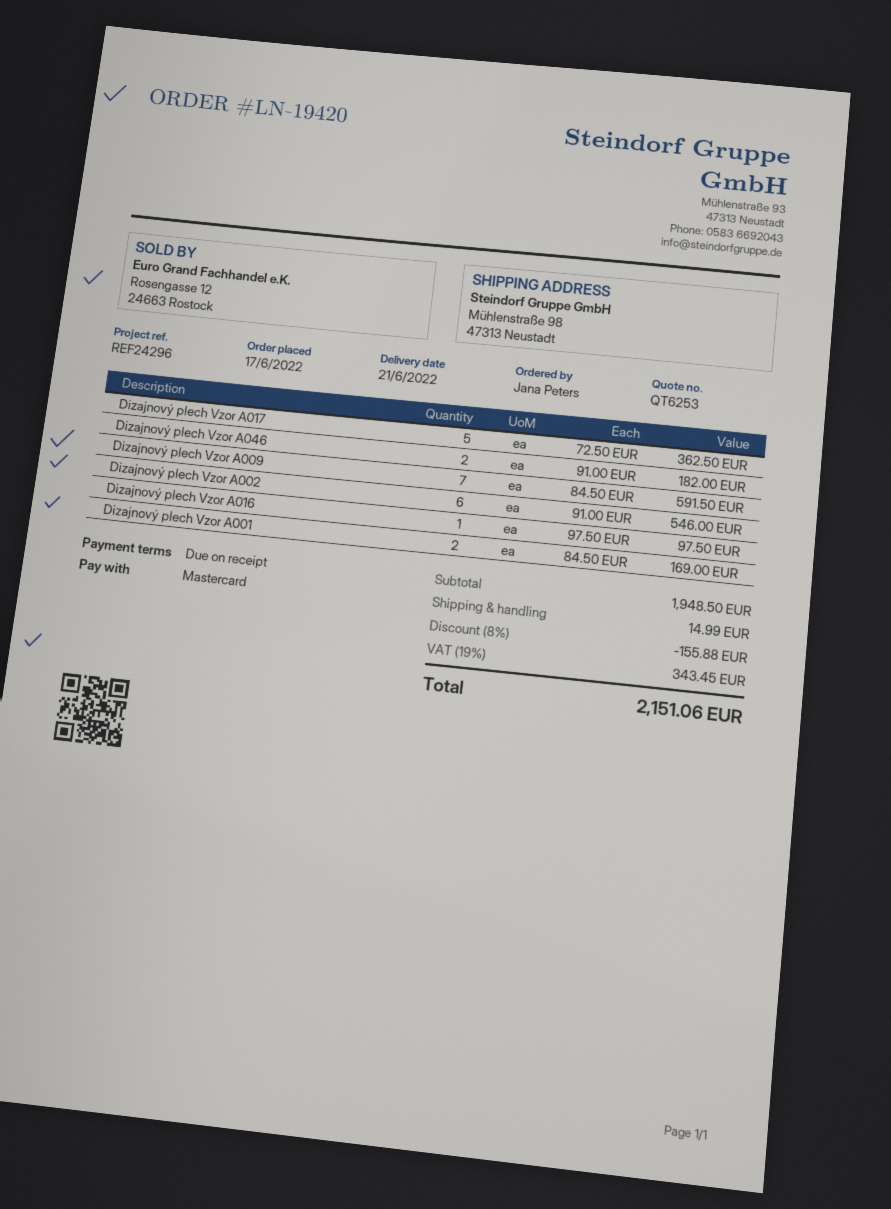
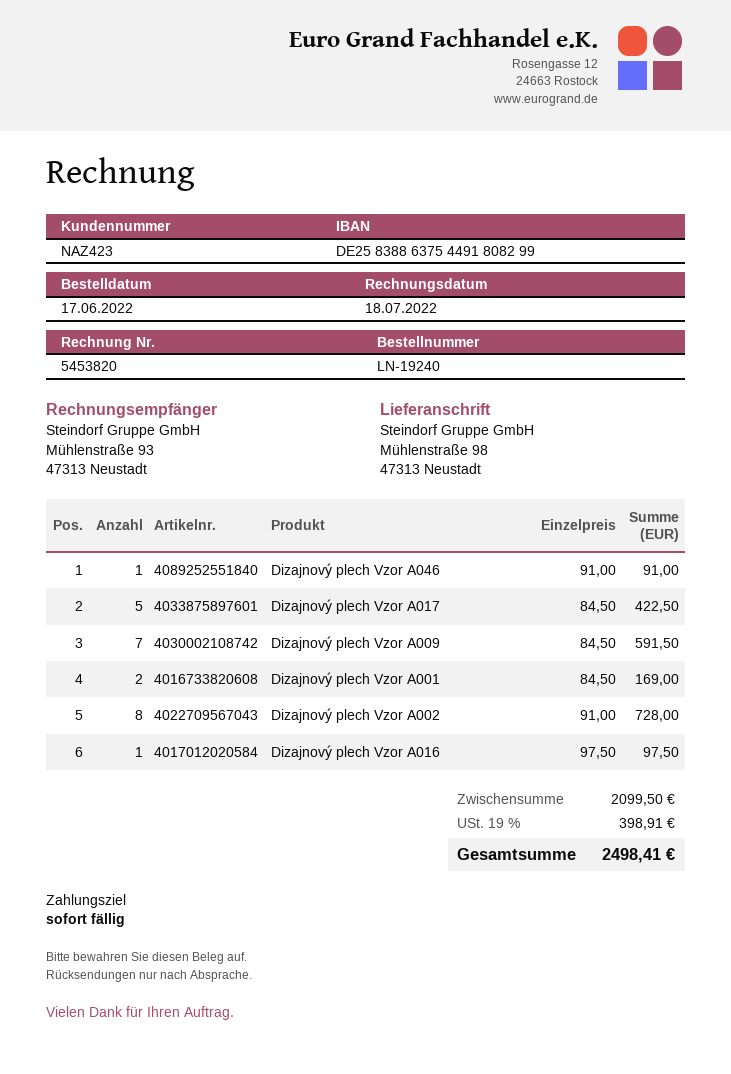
order number: LN-19420 -> LN-19240
Dizajnový plech Vzor A017: 5 x 72.50 = 362.50 -> 5 x 84.50 = 422.50
Dizajnový plech Vzor A046: 2 x 91.00 = 182.00 -> 1 x 91.00 = 91.00
Dizajnový plech Vzor A002: 6 x 91.00 = 546.00 -> 8 x 91.00 = 728.00
subtotal: 1948.50 -> 2099.50
discount: 8% = 155.88 -> none
shipping: 14.99 -> none
tax: 19% = 343.45 -> 19% = 398.91
total: 2151.06 -> 2498.41

